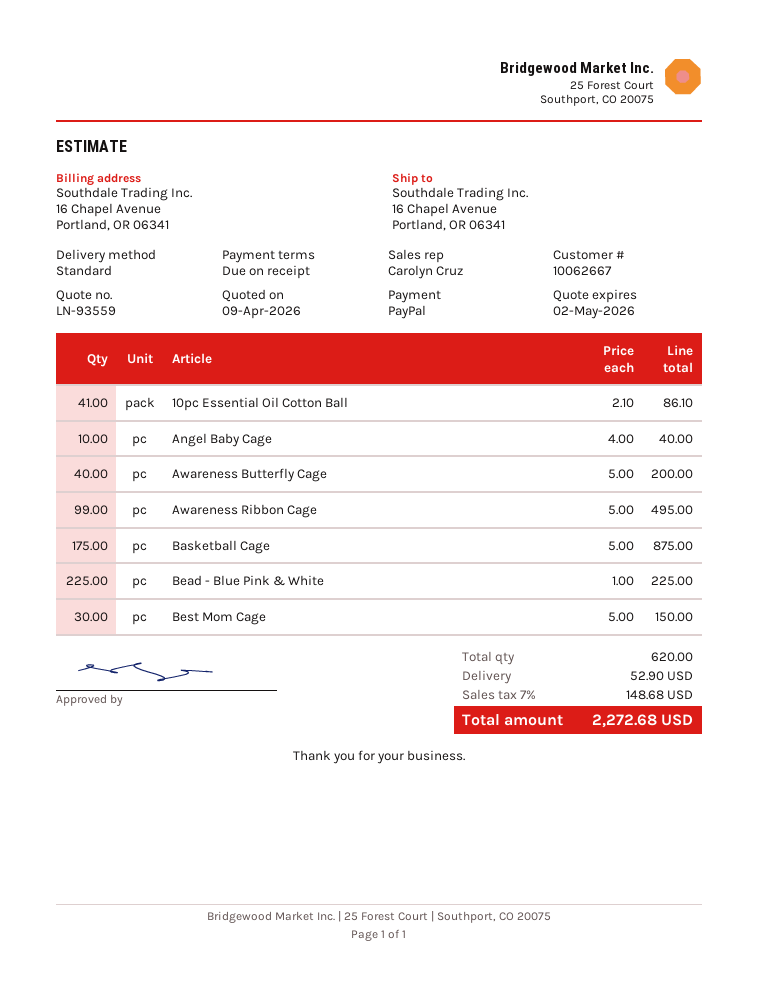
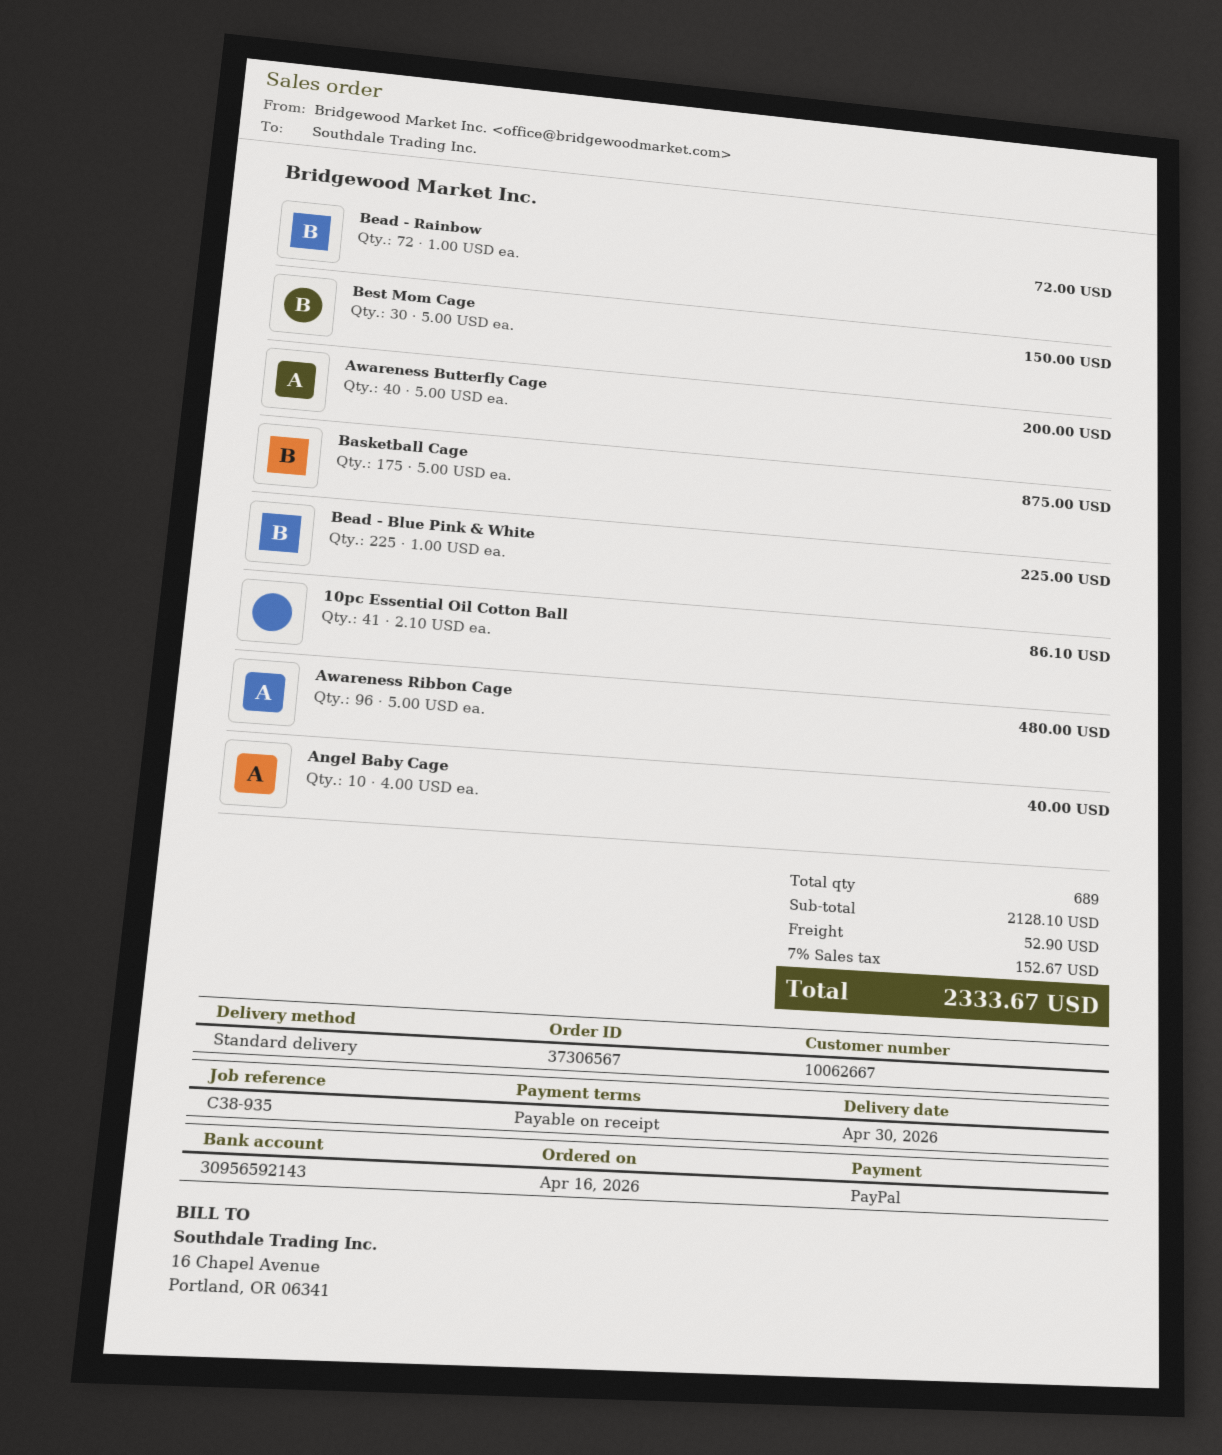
Awareness Ribbon Cage: 99 x 5.00 = 495.00 -> 96 x 5.00 = 480.00
Bead - Rainbow: none -> 72 x 1.00 = 72.00
total quantity: 620 -> 689
tax: 7% = 148.68 -> 7% = 152.67
total: 2272.68 -> 2333.67

